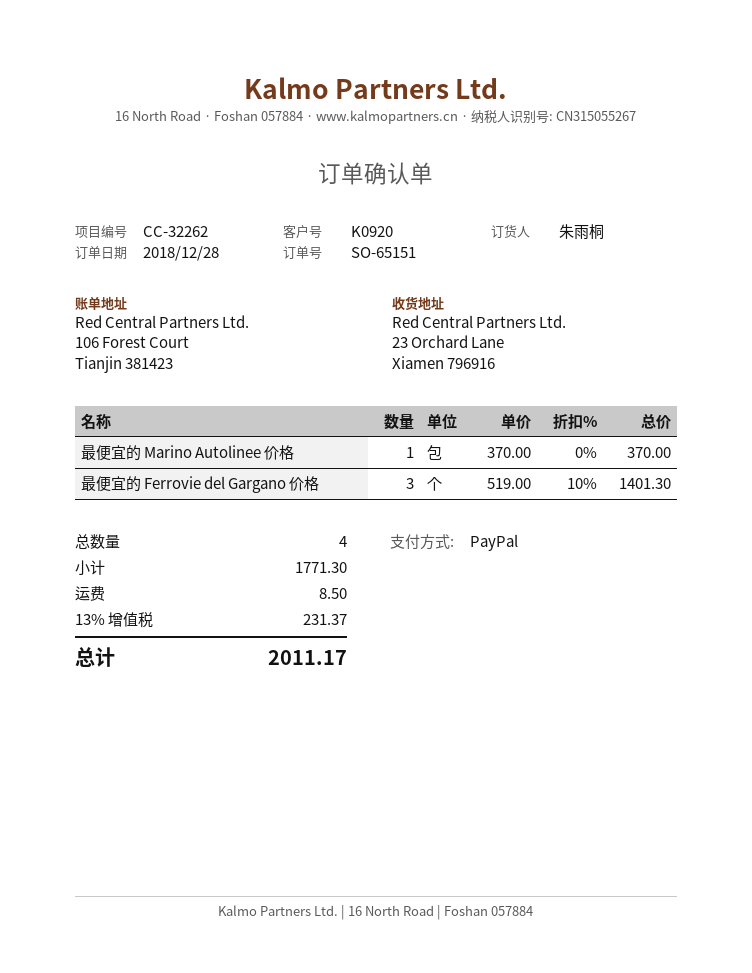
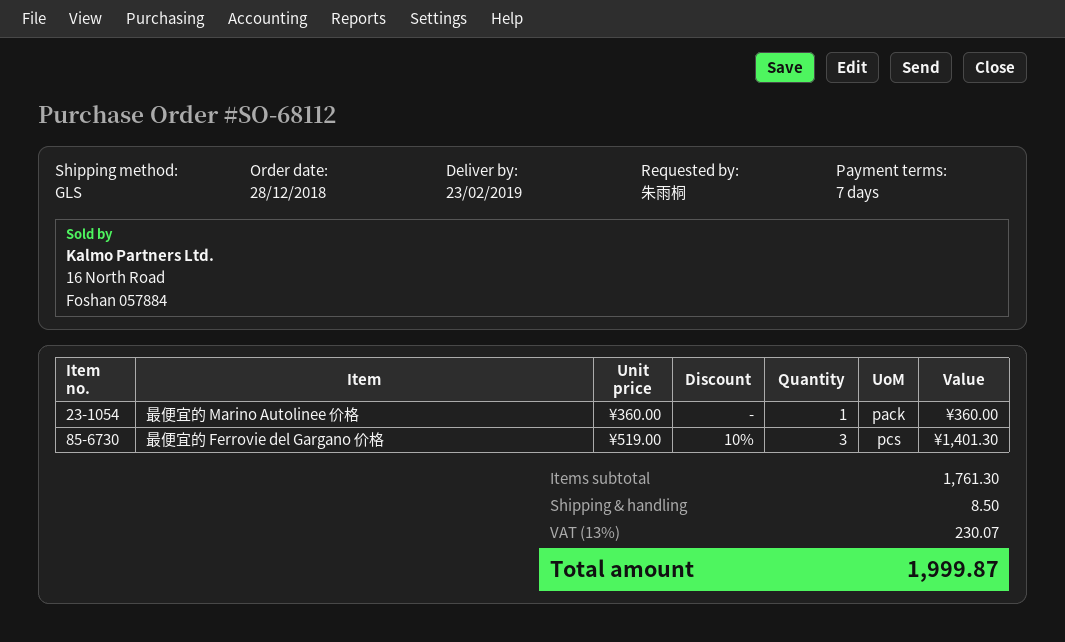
order number: SO-65151 -> SO-68112
最便宜的 Marino Autolinee 价格: 1 x 370.00 = 370.00 -> 1 x 360.00 = 360.00
subtotal: 1771.30 -> 1761.30
tax: 13% = 231.37 -> 13% = 230.07
total: 2011.17 -> 1999.87

